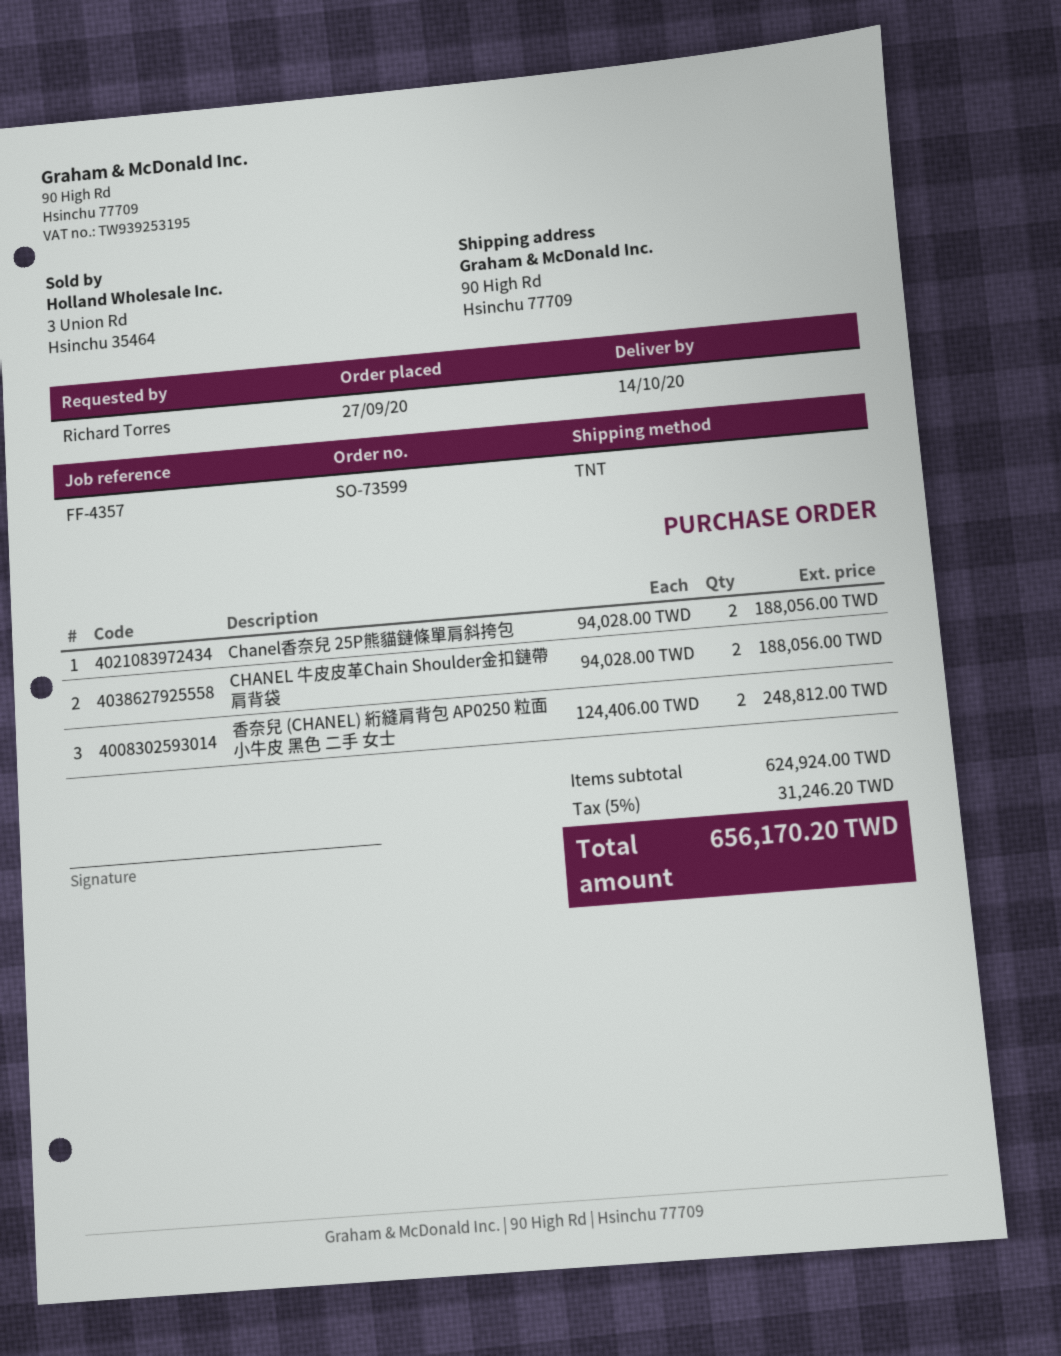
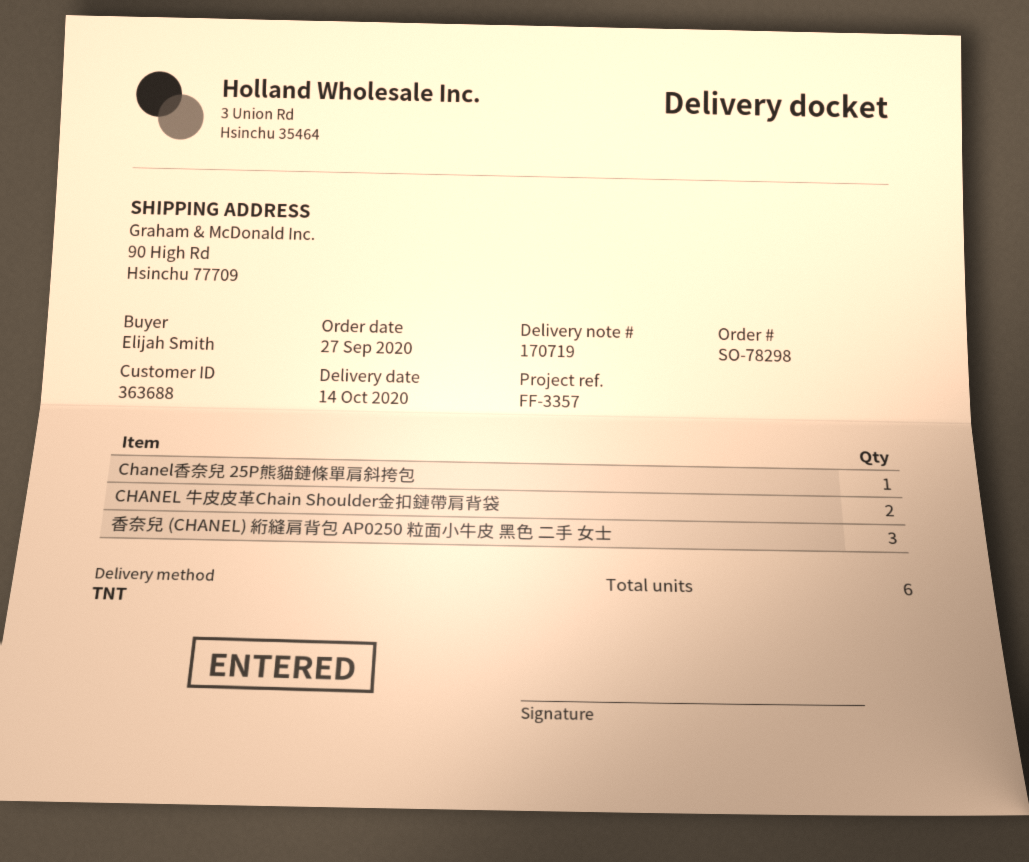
order number: SO-73599 -> SO-78298
reference: FF-4357 -> FF-3357
ordered by: Richard Torres -> Elijah Smith
Chanel香奈兒 25P熊貓鏈條單肩斜挎包: 2 -> 1
香奈兒 (CHANEL) 絎縫肩背包 AP0250 粒面小牛皮 黑色 二手 女士: 2 -> 3

